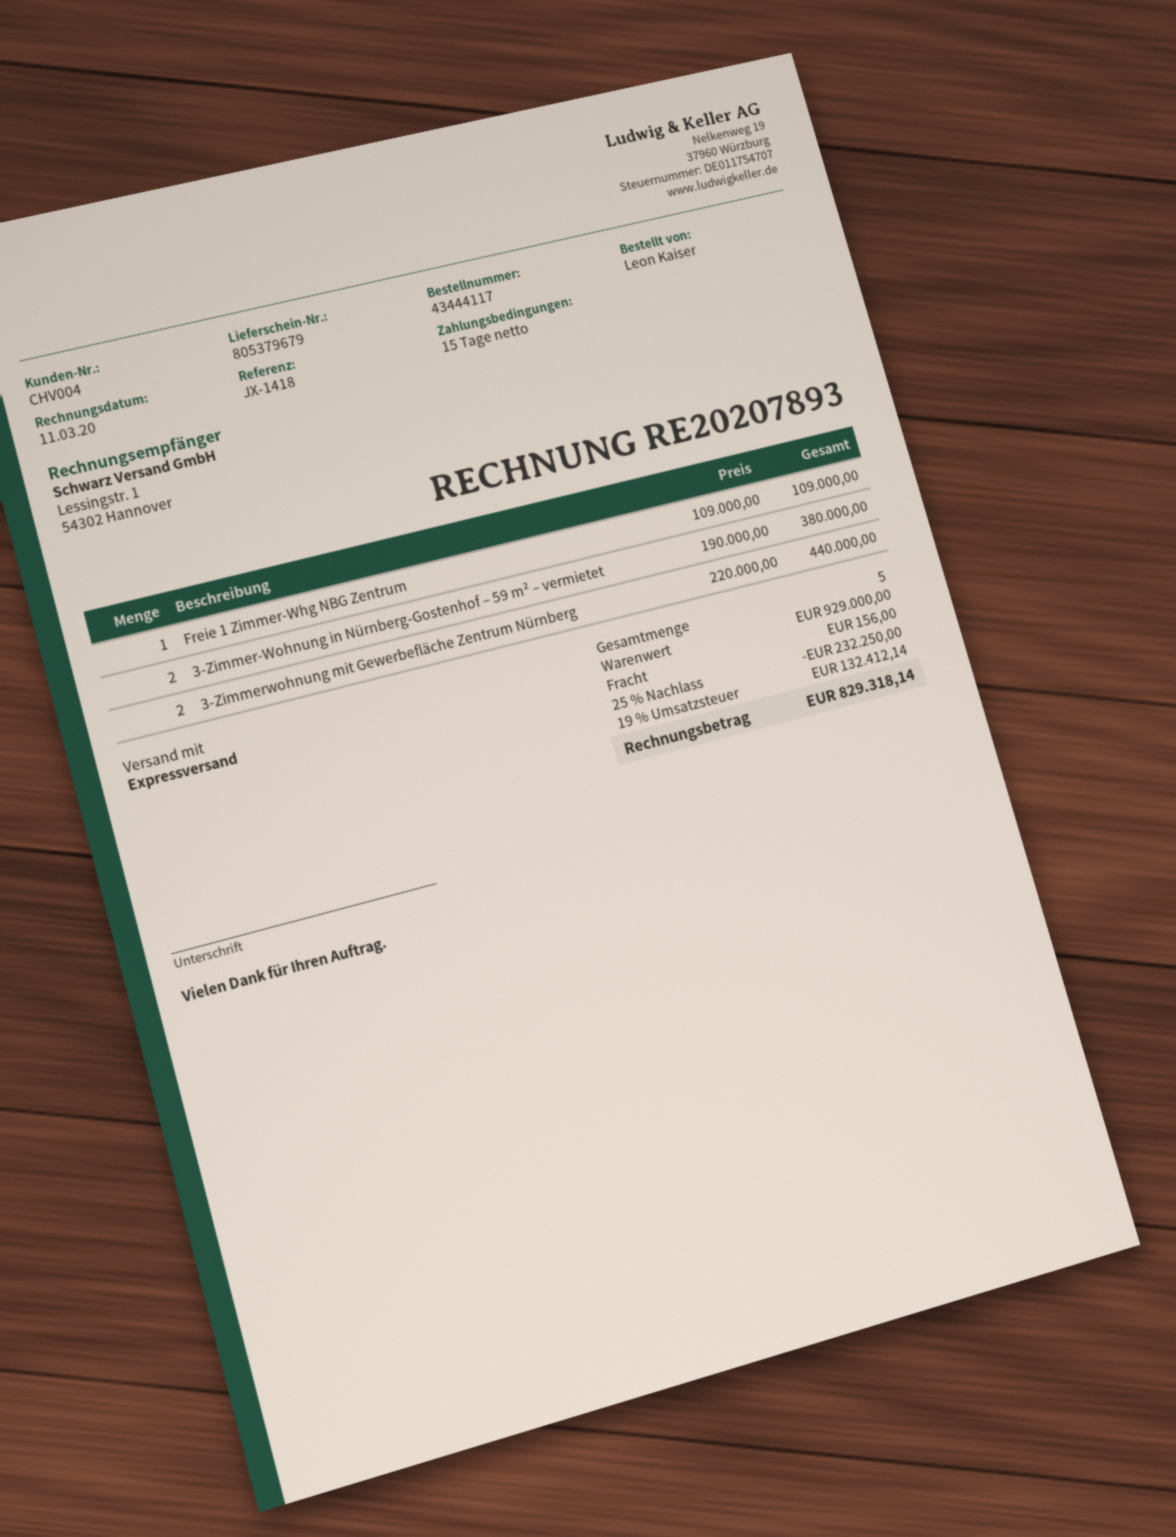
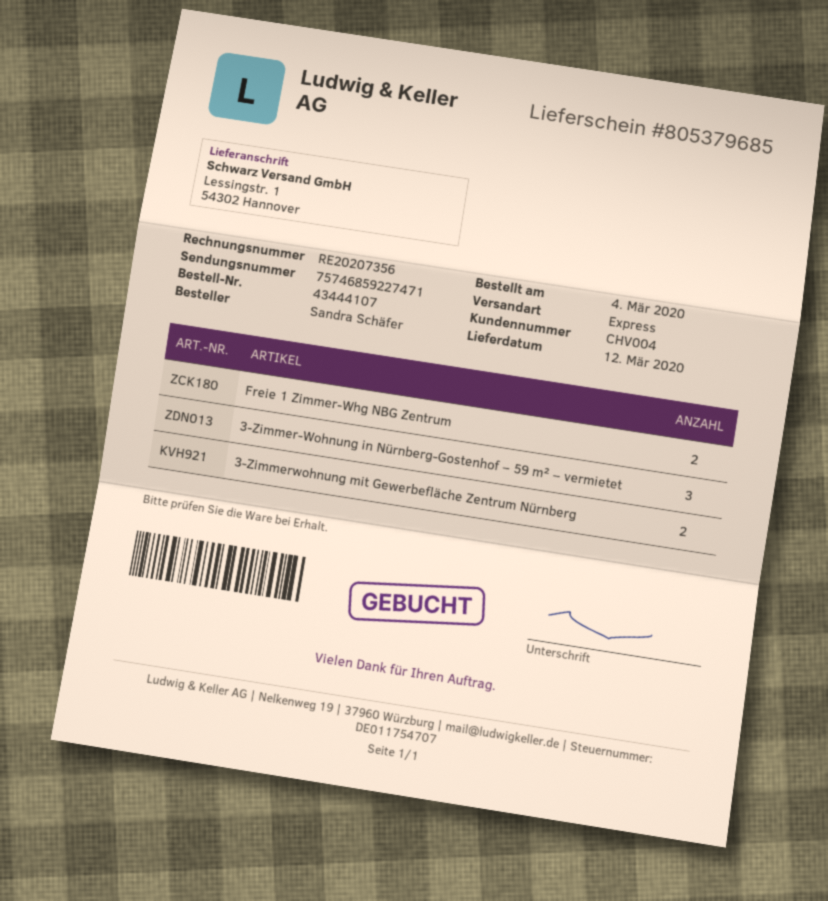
order number: 43444117 -> 43444107
delivery note number: 805379679 -> 805379685
invoice number: RE20207893 -> RE20207356
ordered by: Leon Kaiser -> Sandra Schäfer
Freie 1 Zimmer-Whg NBG Zentrum: 1 -> 2
3-Zimmer-Wohnung in Nürnberg-Gostenhof – 59 m² – vermietet: 2 -> 3

